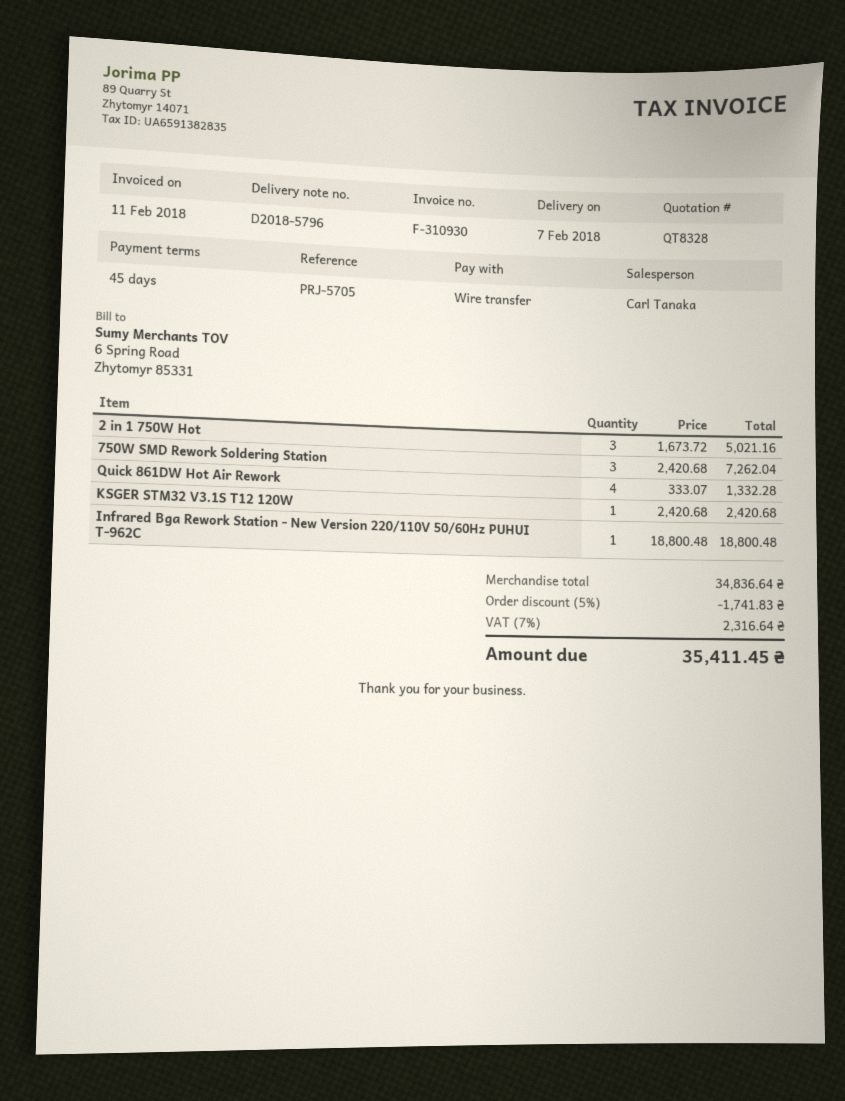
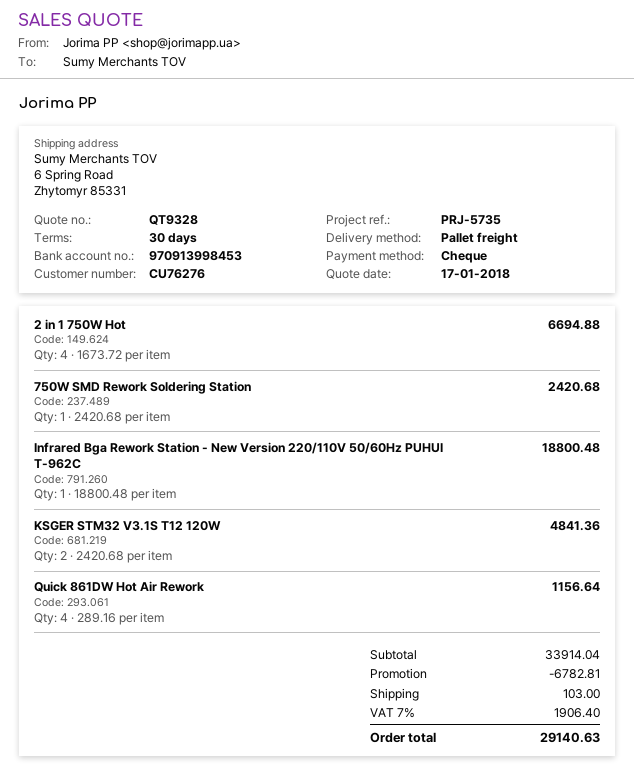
quote number: QT8328 -> QT9328
payment terms: 45 days -> 30 days
reference: PRJ-5705 -> PRJ-5735
payment method: bank transfer -> cheque
2 in 1 750W Hot: 3 x 1673.72 = 5021.16 -> 4 x 1673.72 = 6694.88
750W SMD Rework Soldering Station: 3 x 2420.68 = 7262.04 -> 1 x 2420.68 = 2420.68
Quick 861DW Hot Air Rework: 4 x 333.07 = 1332.28 -> 4 x 289.16 = 1156.64
KSGER STM32 V3.1S T12 120W: 1 x 2420.68 = 2420.68 -> 2 x 2420.68 = 4841.36
subtotal: 34836.64 -> 33914.04
discount: 1741.83 -> 6782.81
shipping: none -> 103.00
tax: 7% = 2316.64 -> 7% = 1906.40
total: 35411.45 -> 29140.63

